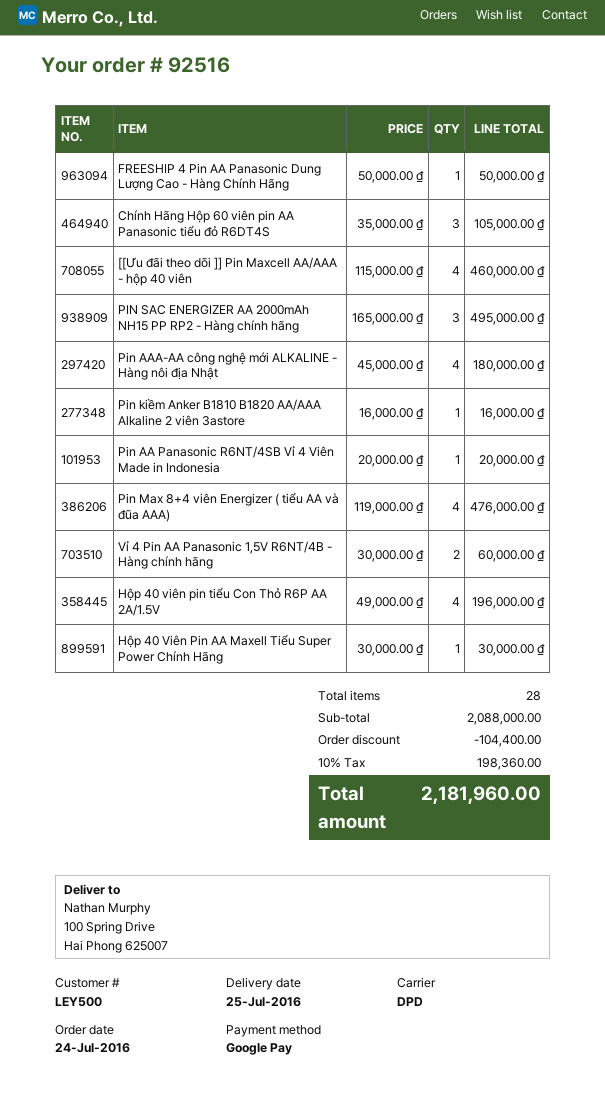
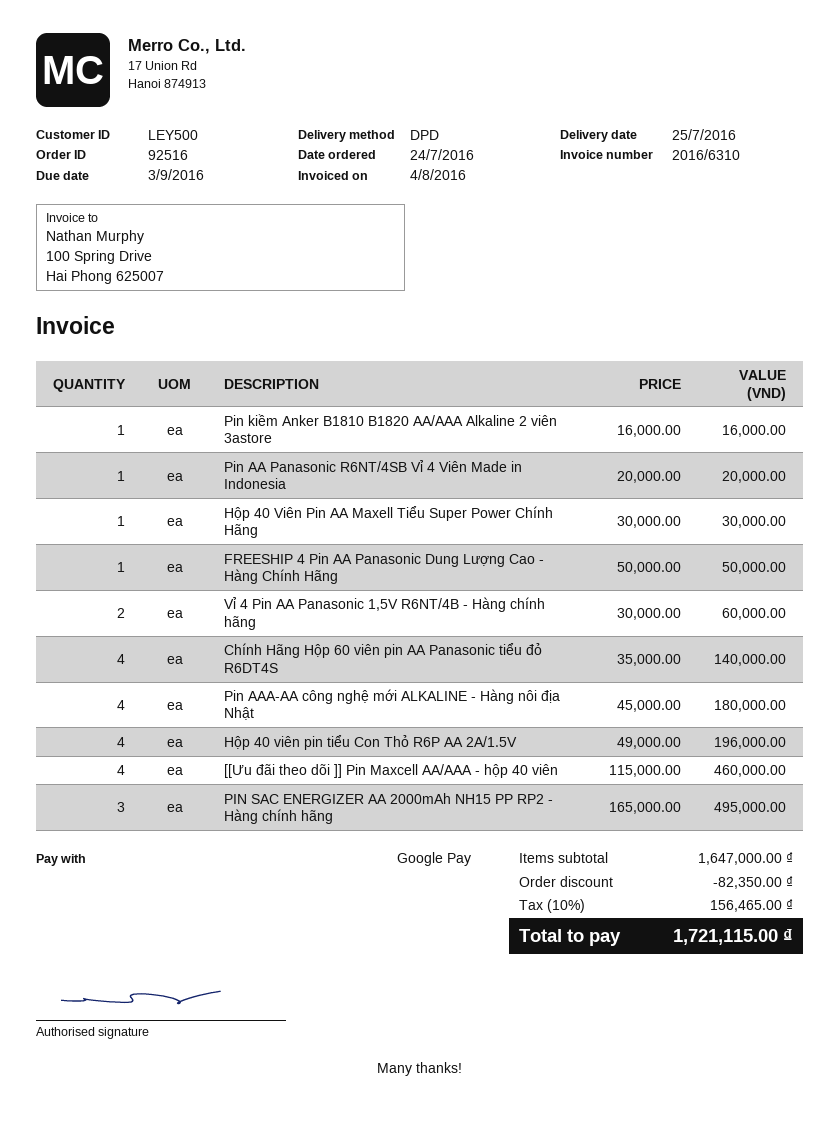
Chính Hãng Hộp 60 viên pin AA Panasonic tiểu đỏ R6DT4S: 3 x 35000.00 = 105000.00 -> 4 x 35000.00 = 140000.00
Pin Max 8+4 viên Energizer ( tiểu AA và đũa AAA): 4 x 119000.00 = 476000.00 -> none
subtotal: 2088000.00 -> 1647000.00
discount: 104400.00 -> 82350.00
tax: 10% = 198360.00 -> 10% = 156465.00
total: 2181960.00 -> 1721115.00

